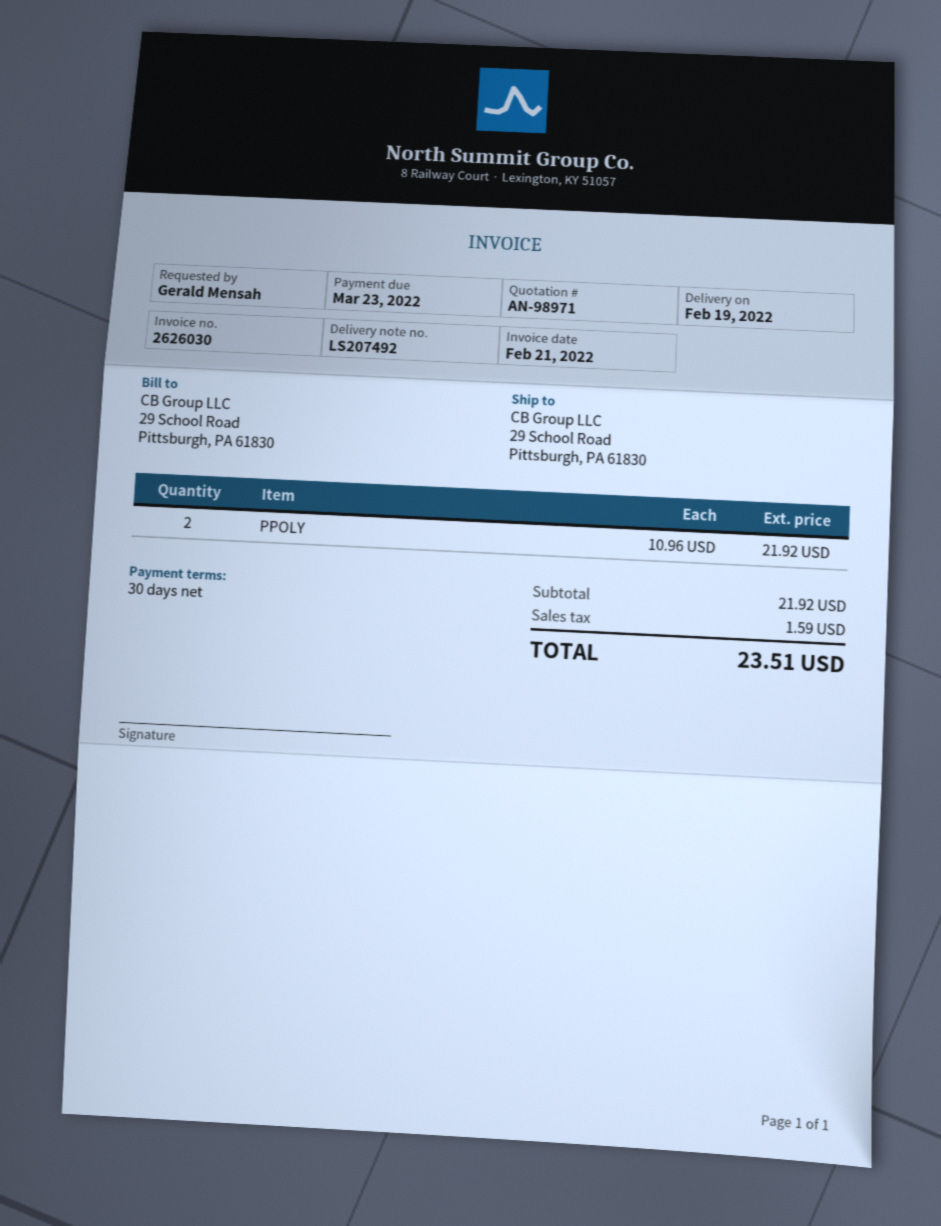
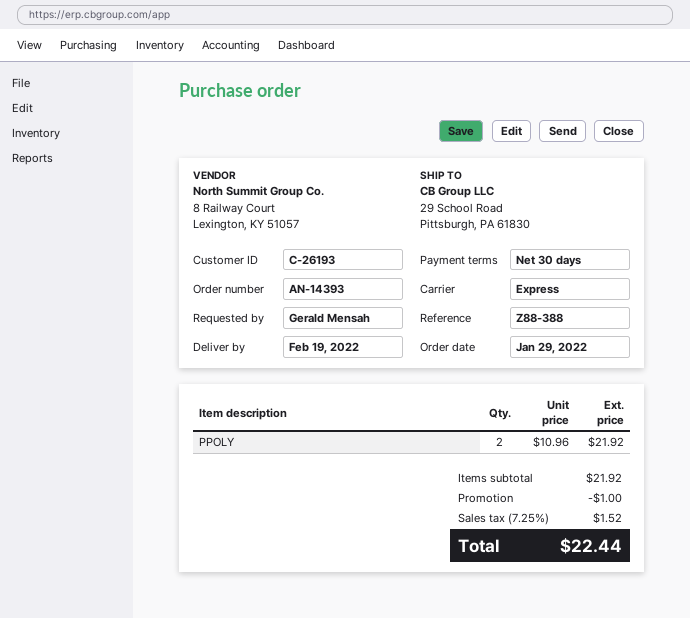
discount: none -> 1.00
tax: 1.59 -> 1.52
total: 23.51 -> 22.44

